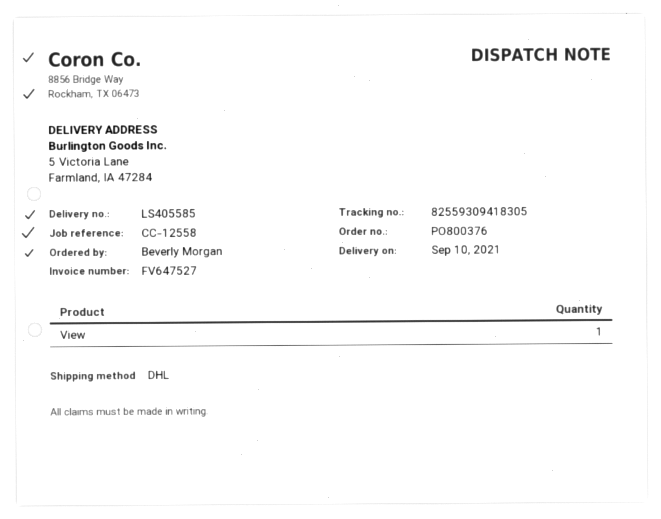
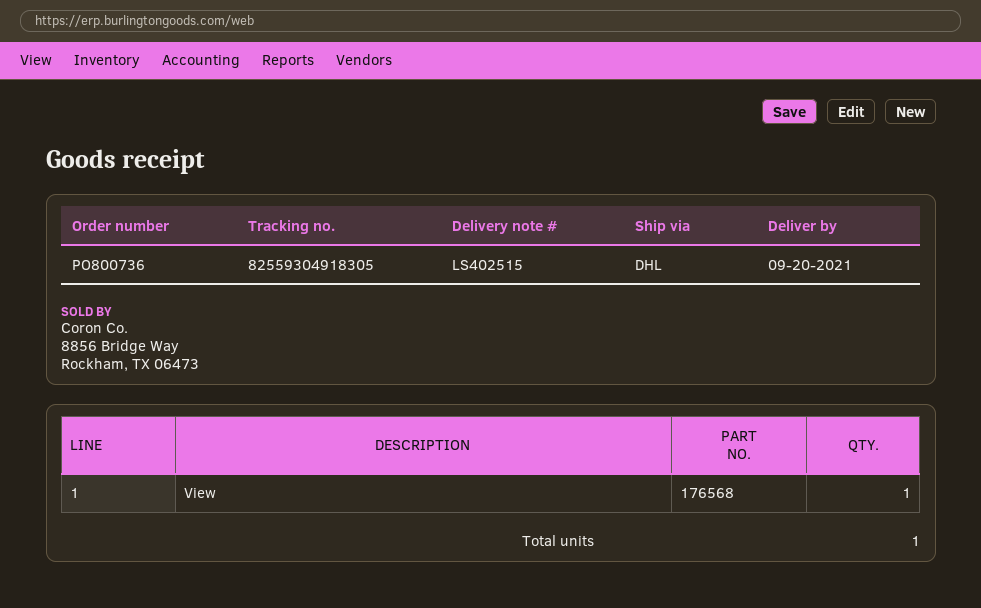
order number: PO800376 -> PO800736
delivery note number: LS405585 -> LS402515
delivery date: 2021-09-10 -> 2021-09-20
tracking number: 82559309418305 -> 82559304918305

